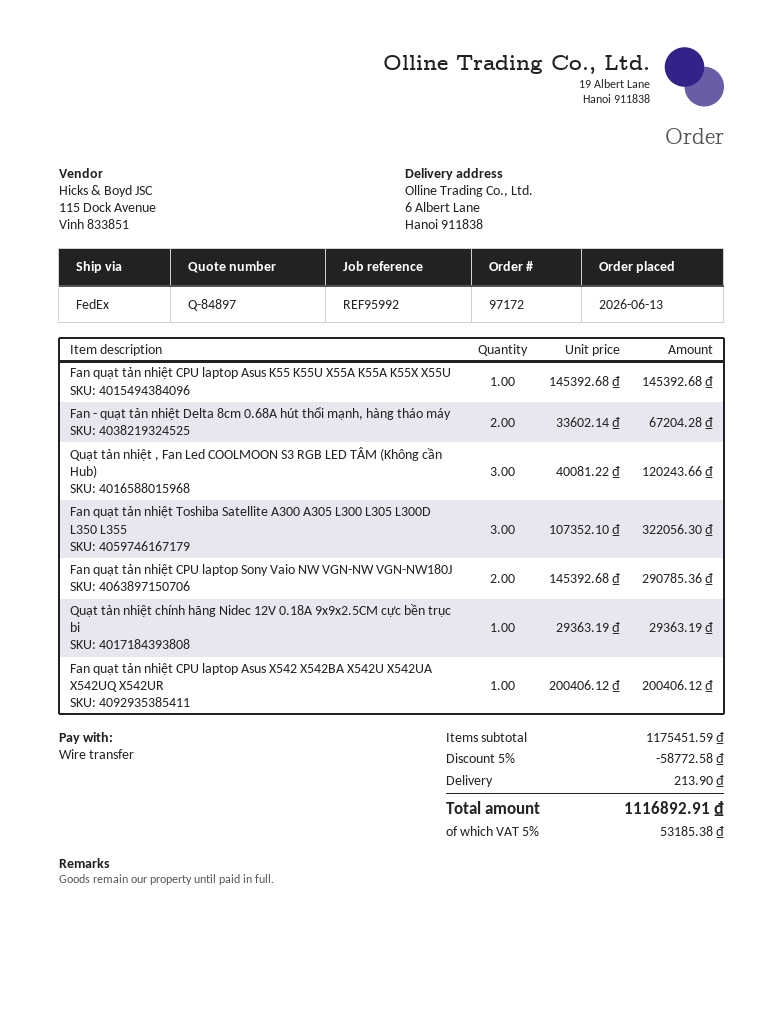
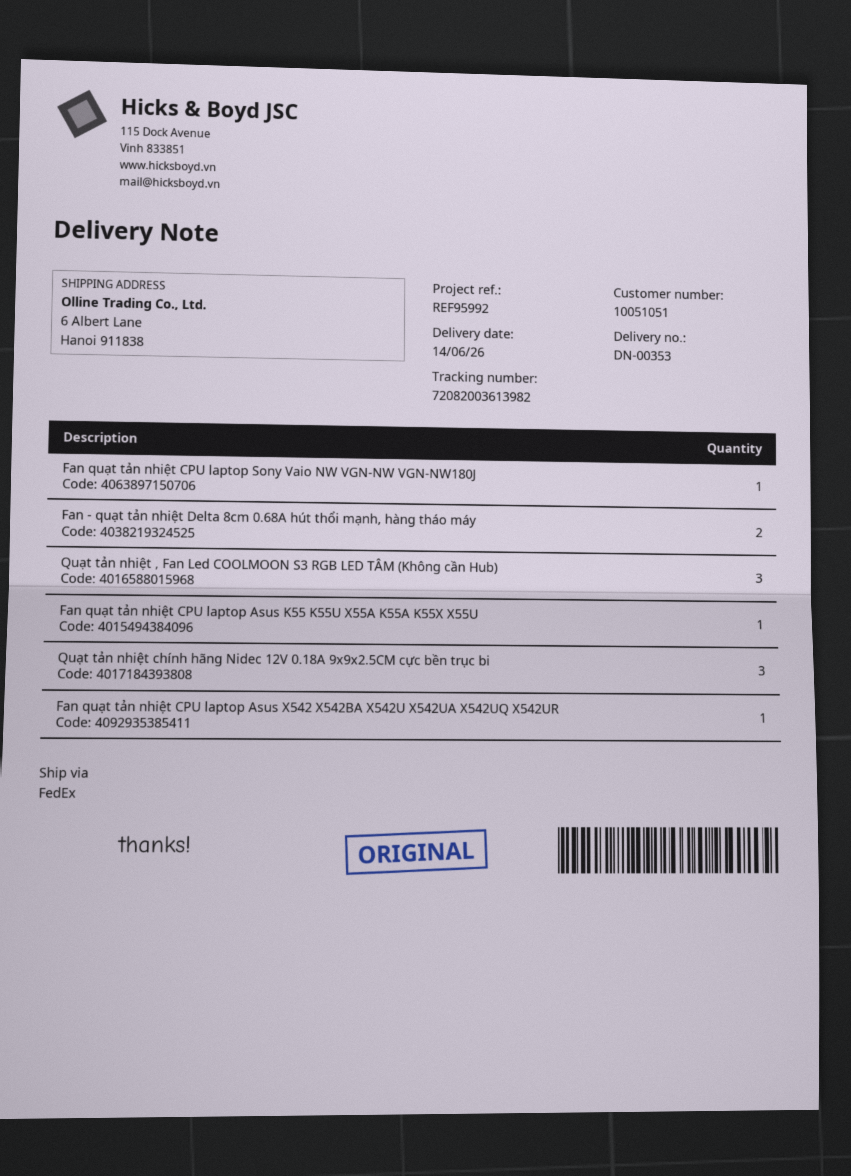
Fan quạt tản nhiệt Toshiba Satellite A300 A305 L300 L305 L300D L350 L355: 3 -> none
Fan quạt tản nhiệt CPU laptop Sony Vaio NW VGN-NW VGN-NW180J: 2 -> 1
Quạt tản nhiệt chính hãng Nidec 12V 0.18A 9x9x2.5CM cực bền trục bi: 1 -> 3

